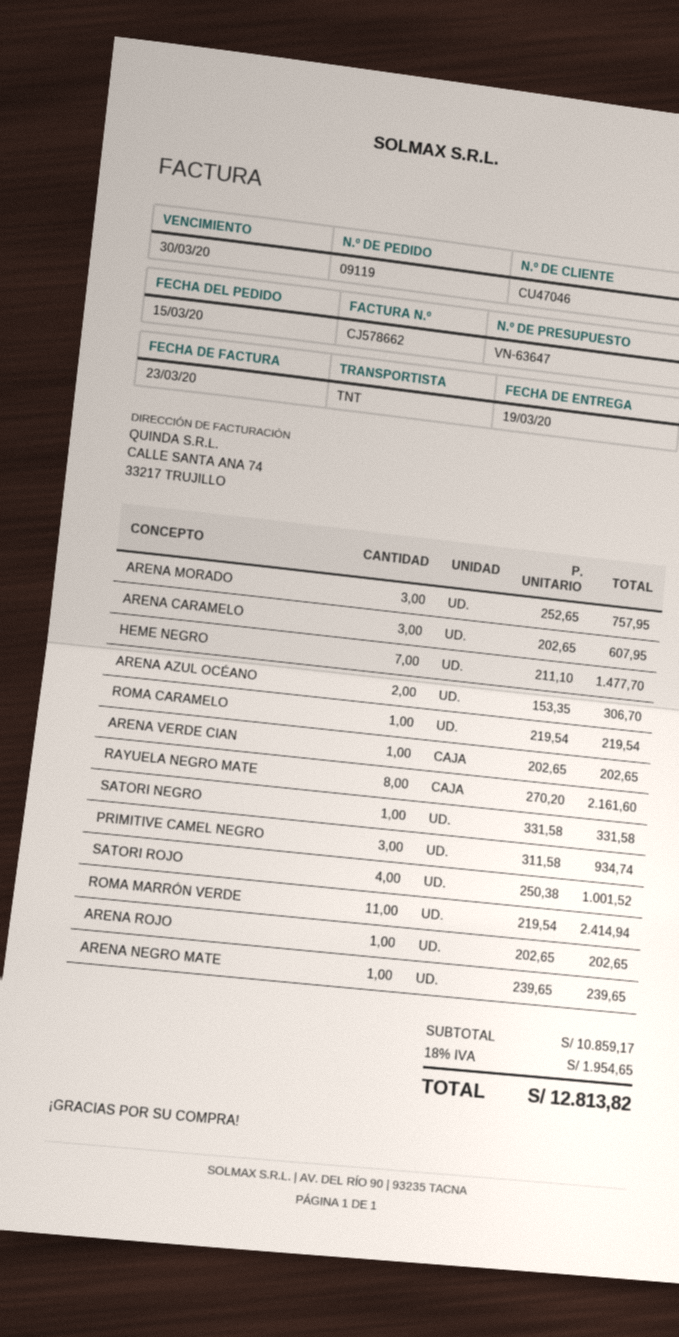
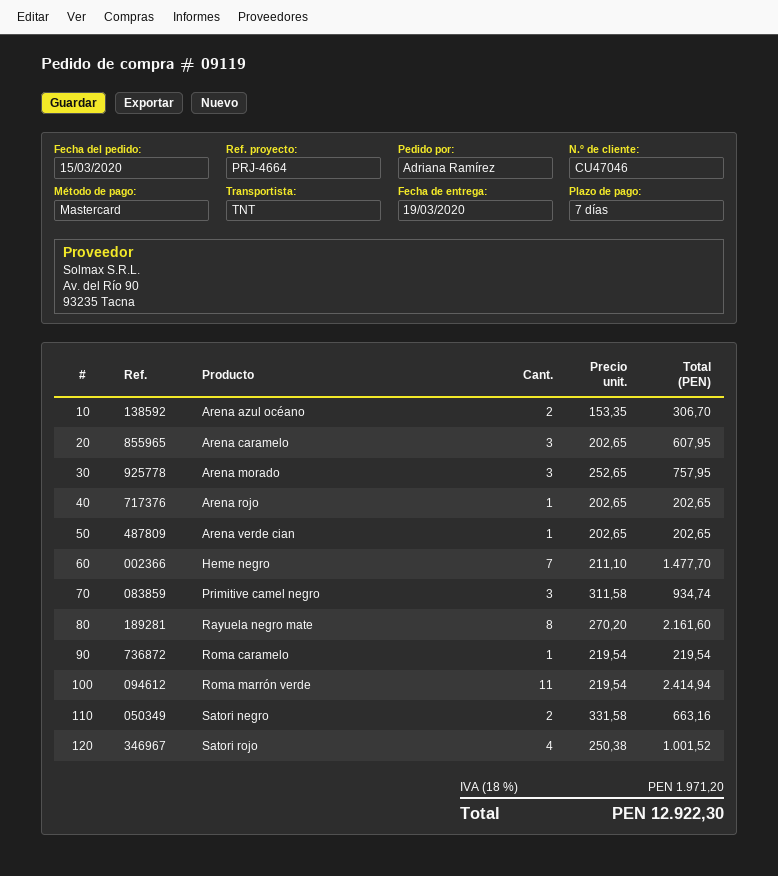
SATORI NEGRO: 1 x 331.58 = 331.58 -> 2 x 331.58 = 663.16
ARENA NEGRO MATE: 1 x 239.65 = 239.65 -> none
tax: 18% = 1954.65 -> 18% = 1971.20
total: 12813.82 -> 12922.30

